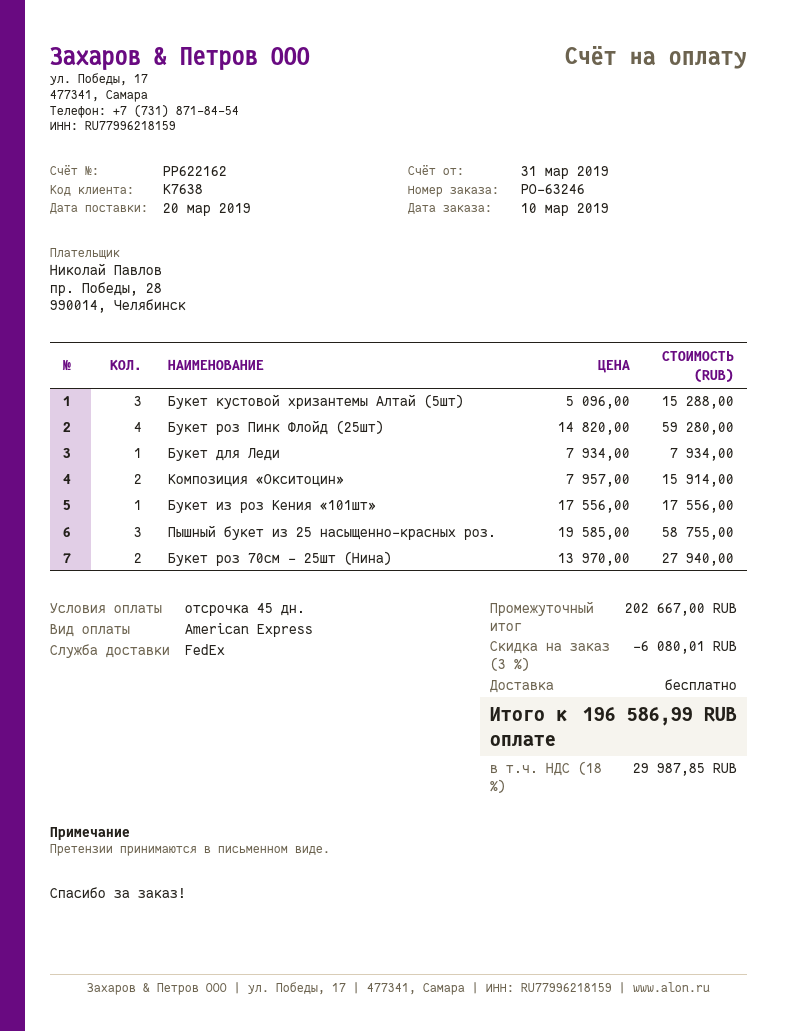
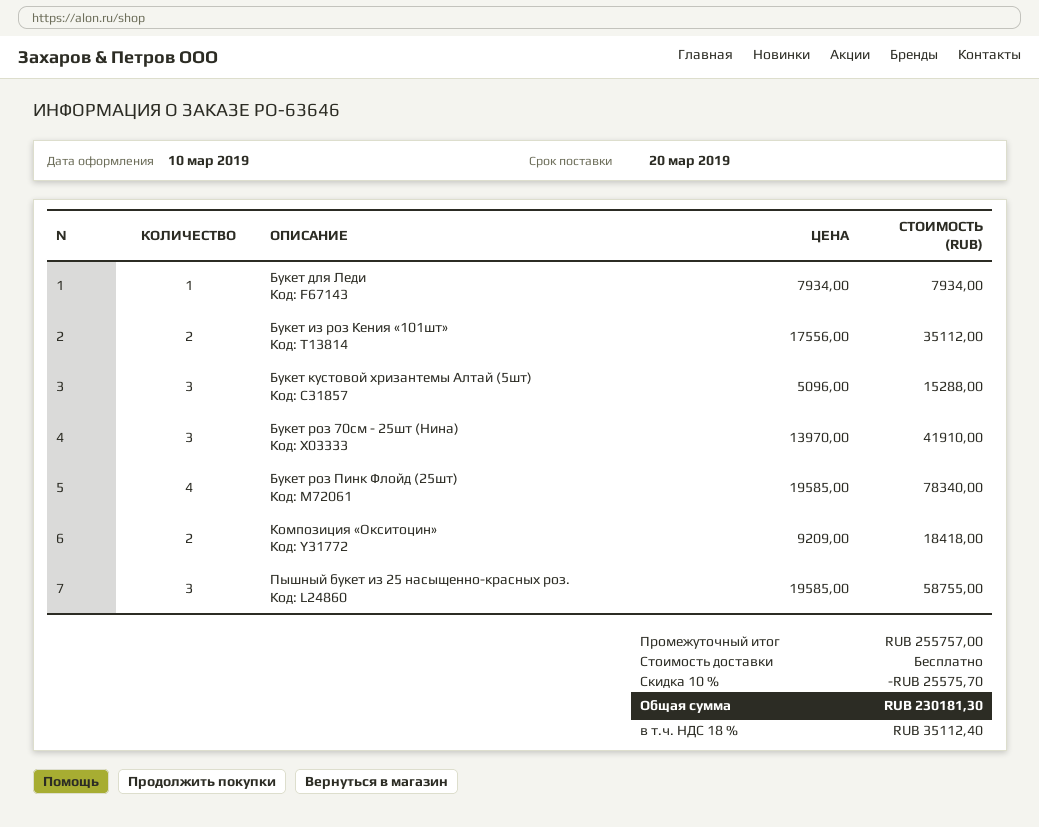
order number: PO-63246 -> PO-63646
Букет роз Пинк Флойд (25шт): 4 x 14820.00 = 59280.00 -> 4 x 19585.00 = 78340.00
Композиция «Окситоцин»: 2 x 7957.00 = 15914.00 -> 2 x 9209.00 = 18418.00
Букет из роз Кения «101шт»: 1 x 17556.00 = 17556.00 -> 2 x 17556.00 = 35112.00
Букет роз 70см - 25шт (Нина): 2 x 13970.00 = 27940.00 -> 3 x 13970.00 = 41910.00
subtotal: 202667.00 -> 255757.00
discount: 3% = 6080.01 -> 10% = 25575.70
tax: 18% = 29987.85 -> 18% = 35112.40
total: 196586.99 -> 230181.30

